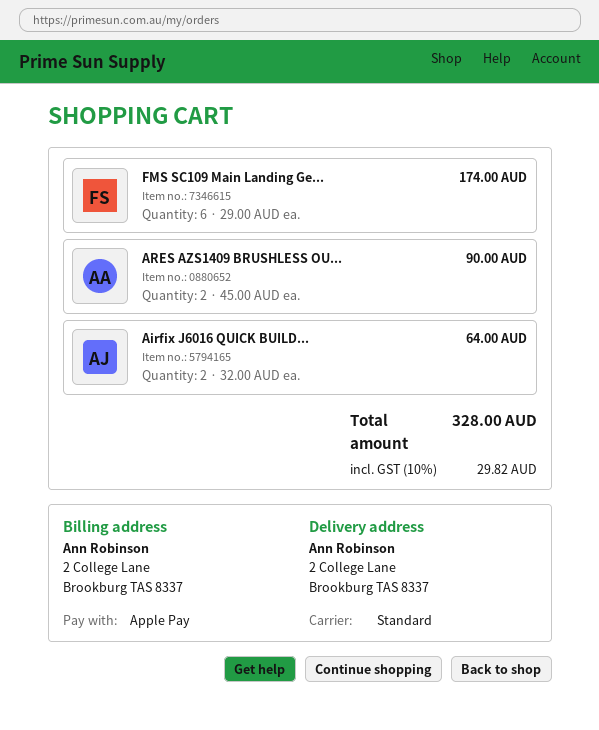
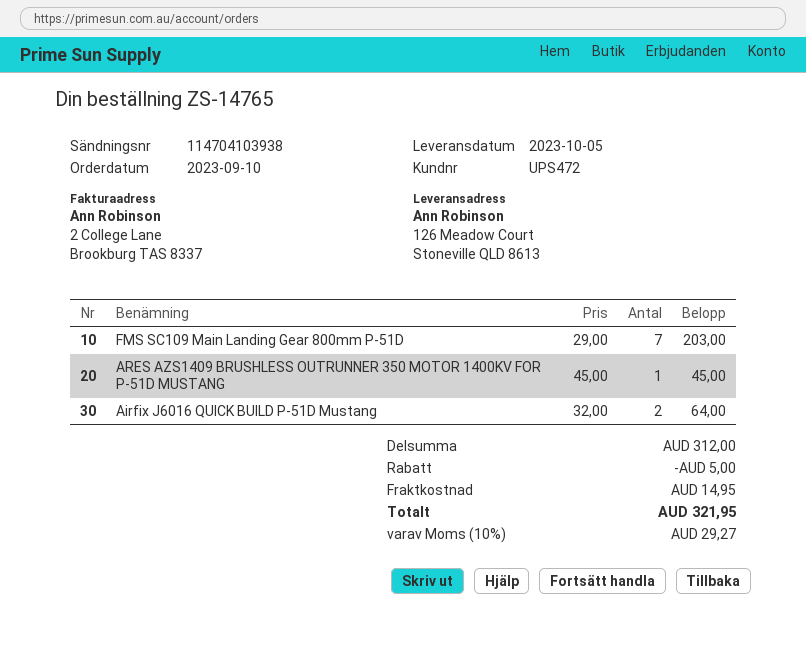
ship to: 2 College Lane, Brookburg TAS 8337 -> 126 Meadow Court, Stoneville QLD 8613
FMS SC109 Main Landing Ge...: 6 x 29.00 = 174.00 -> 7 x 29.00 = 203.00
ARES AZS1409 BRUSHLESS OU...: 2 x 45.00 = 90.00 -> 1 x 45.00 = 45.00
discount: none -> 5.00
shipping: none -> 14.95
tax: 10% = 29.82 -> 10% = 29.27
total: 328.00 -> 321.95

